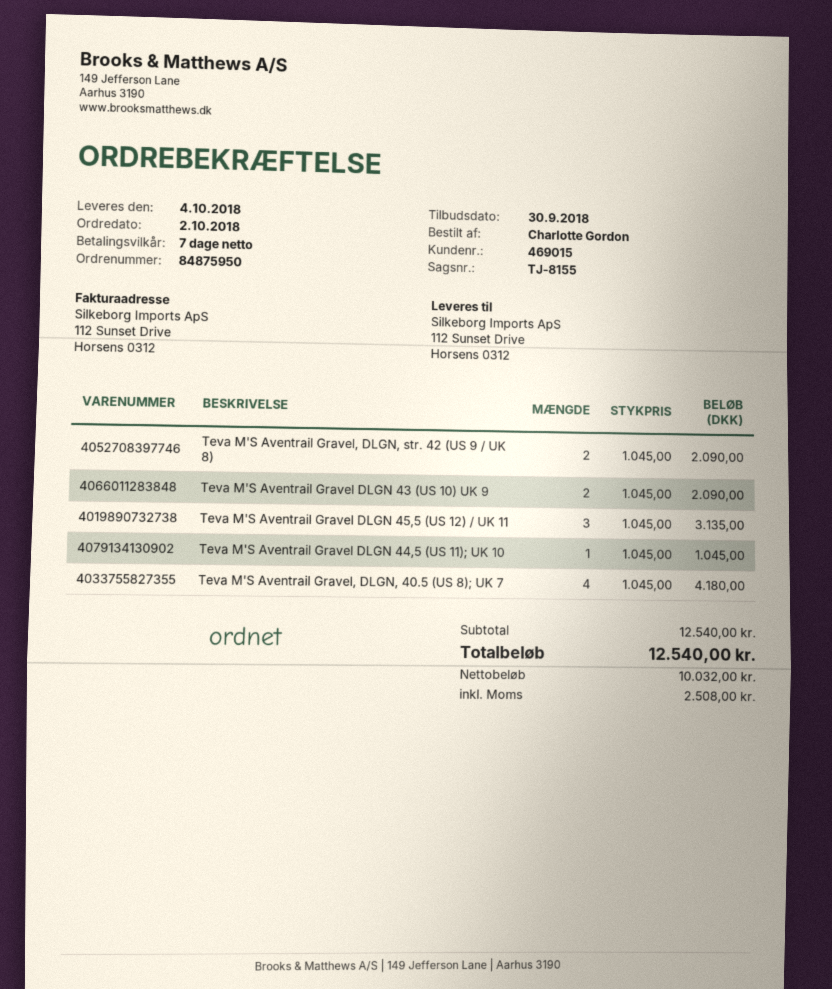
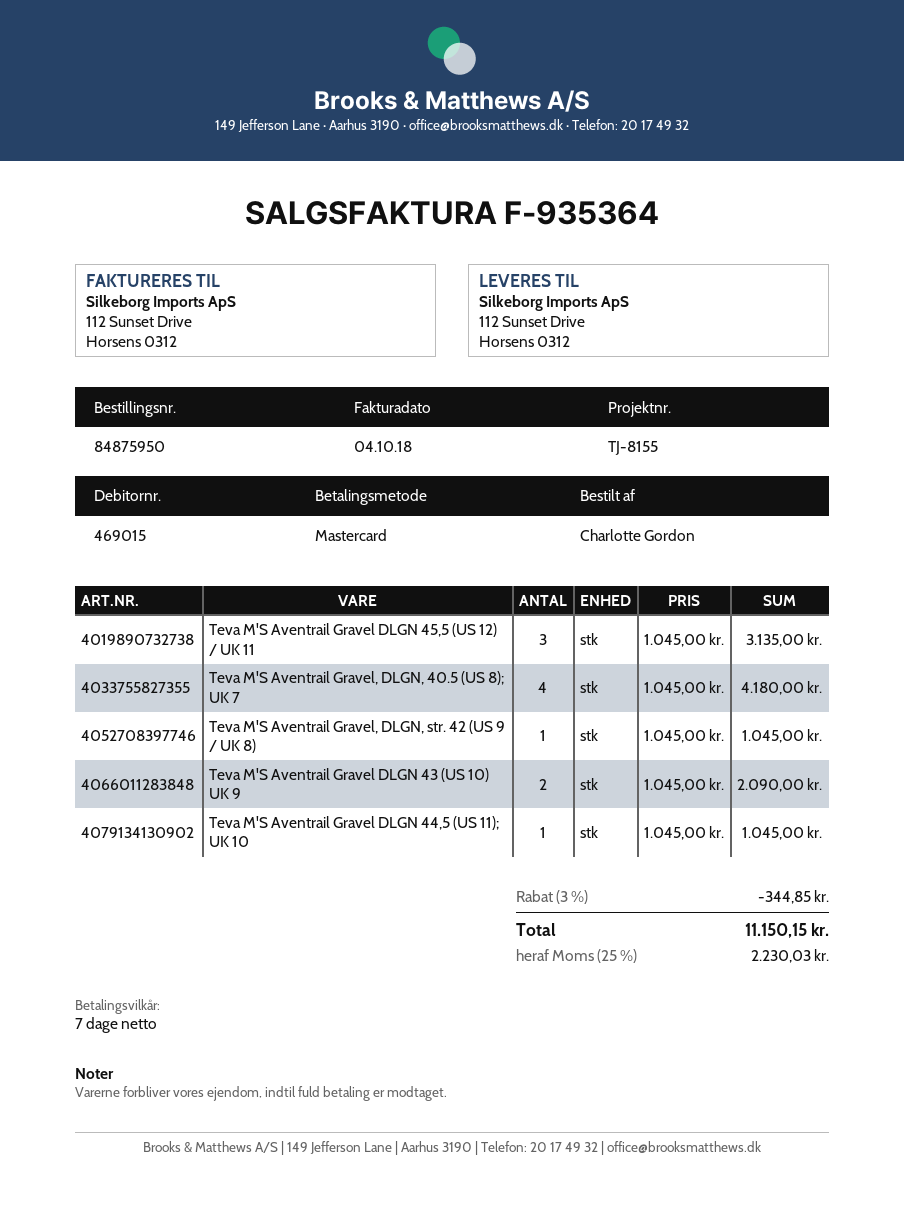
Teva M'S Aventrail Gravel, DLGN, str. 42 (US 9 / UK 8): 2 x 1045.00 = 2090.00 -> 1 x 1045.00 = 1045.00
discount: none -> 3% = 344.85
tax: 2508.00 -> 2230.03
total: 12540.00 -> 11150.15

